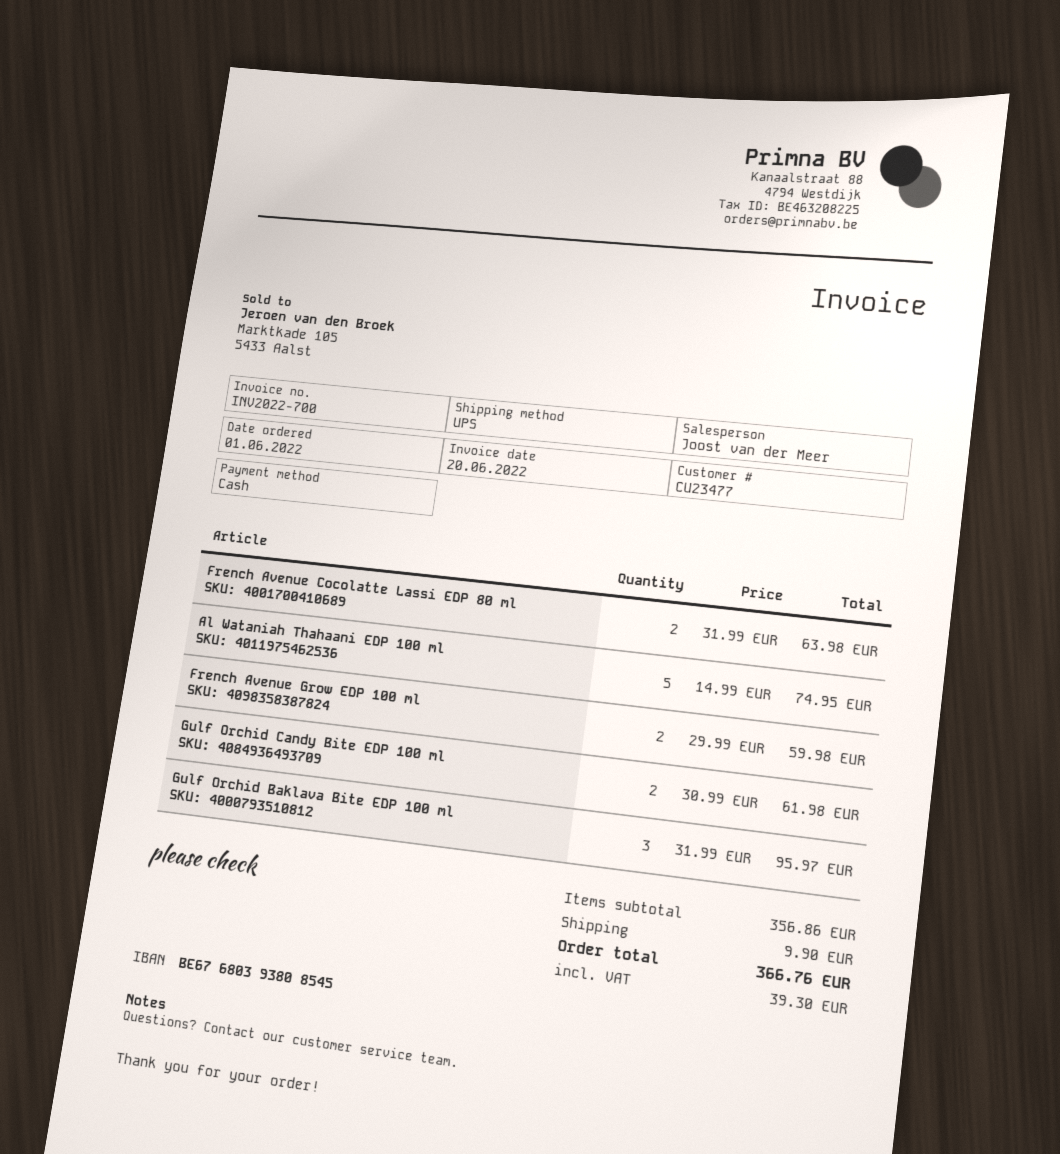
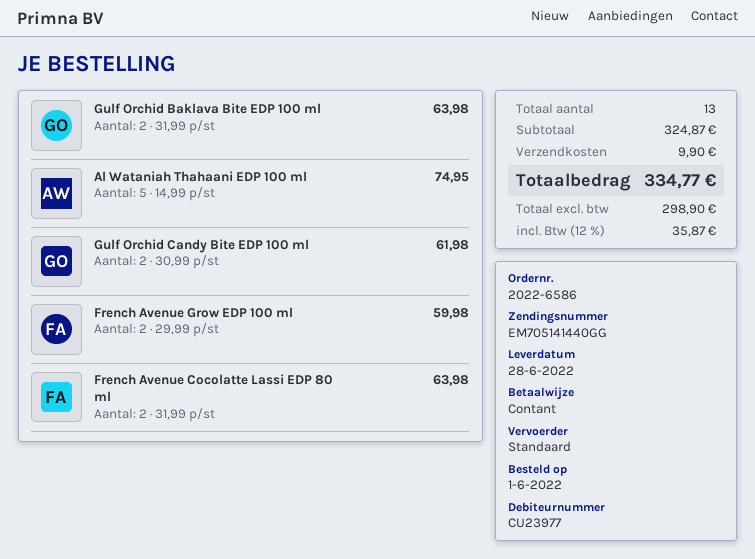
customer number: CU23477 -> CU23977
shipping method: UPS -> standard
Gulf Orchid Baklava Bite EDP 100 ml: 3 x 31.99 = 95.97 -> 2 x 31.99 = 63.98
subtotal: 356.86 -> 324.87
tax: 39.30 -> 35.87
total: 366.76 -> 334.77

